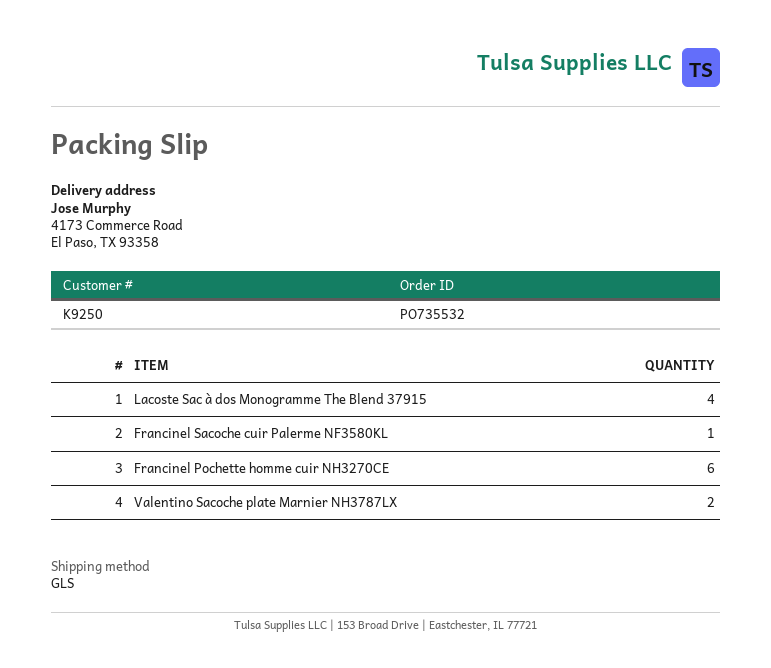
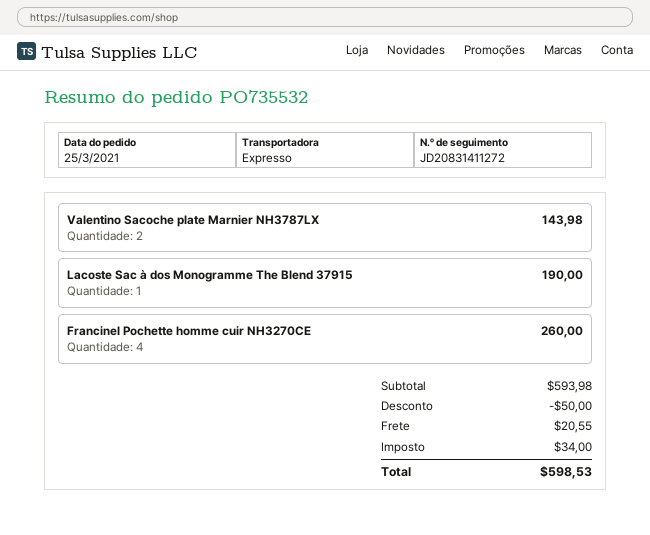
shipping method: GLS -> express
Lacoste Sac à dos Monogramme The Blend 37915: 4 -> 1
Francinel Sacoche cuir Palerme NF3580KL: 1 -> none
Francinel Pochette homme cuir NH3270CE: 6 -> 4

